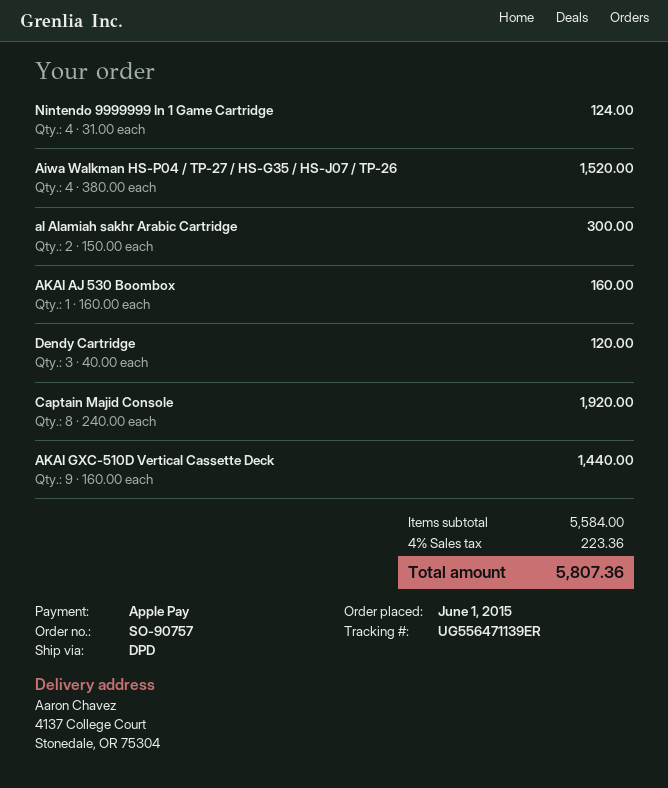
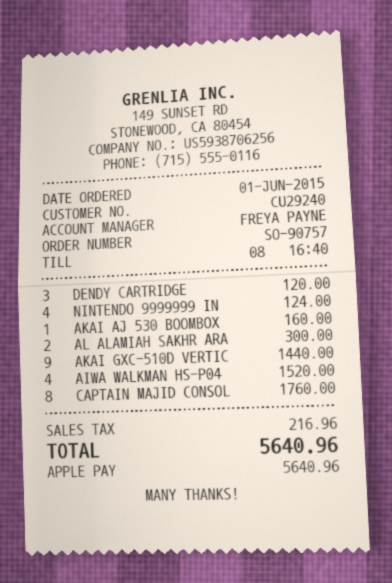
Captain Majid Console: 8 for 1920.00 -> 8 for 1760.00
tax: 223.36 -> 216.96
total: 5807.36 -> 5640.96

